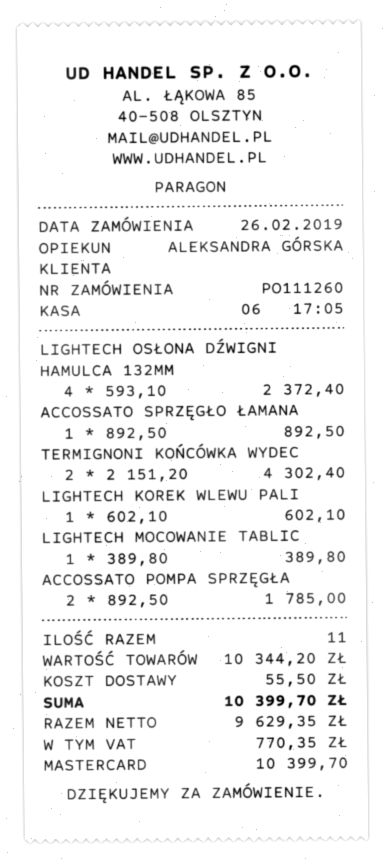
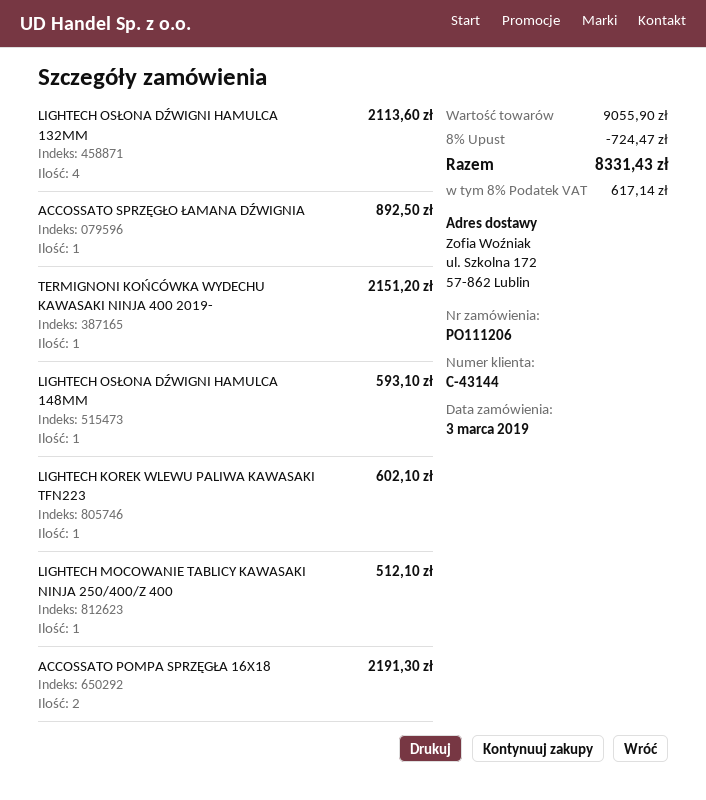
order number: PO111260 -> PO111206
order date: 2019-02-26 -> 2019-03-03
LIGHTECH OSŁONA DŹWIGNI HAMULCA 132MM: 4 for 2372.40 -> 4 for 2113.60
TERMIGNONI KOŃCÓWKA WYDEC: 2 for 4302.40 -> 1 for 2151.20
LIGHTECH MOCOWANIE TABLIC: 1 for 389.80 -> 1 for 512.10
ACCOSSATO POMPA SPRZĘGŁA: 2 for 1785.00 -> 2 for 2191.30
LIGHTECH OSŁONA DŹWIGNI HAMULCA 148MM: none -> 1 for 593.10
subtotal: 10344.20 -> 9055.90
discount: none -> 8% = 724.47
shipping: 55.50 -> none
tax: 770.35 -> 617.14
total: 10399.70 -> 8331.43

